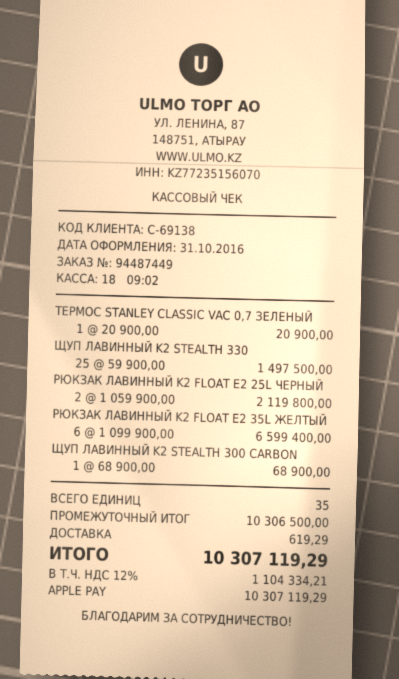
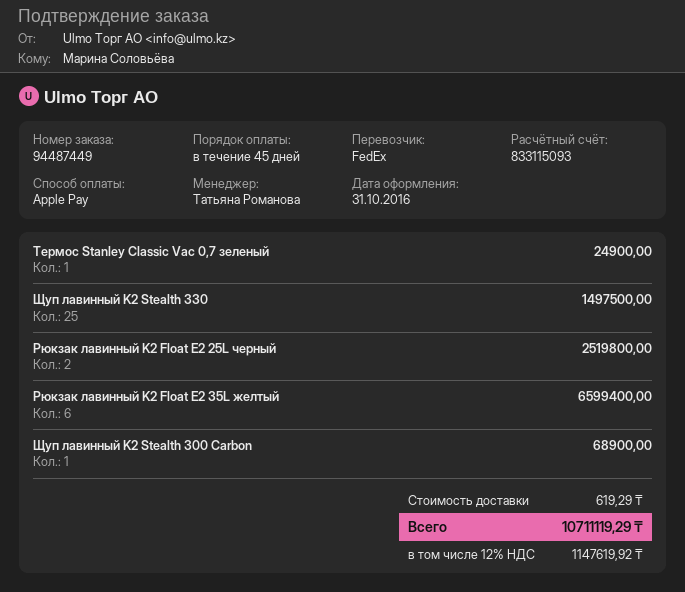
ТЕРМОС STANLEY CLASSIC VAC 0,7 ЗЕЛЕНЫЙ: 1 for 20900.00 -> 1 for 24900.00
РЮКЗАК ЛАВИННЫЙ K2 FLOAT E2 25L ЧЕРНЫЙ: 2 for 2119800.00 -> 2 for 2519800.00
tax: 12% = 1104334.21 -> 12% = 1147619.92
total: 10307119.29 -> 10711119.29

